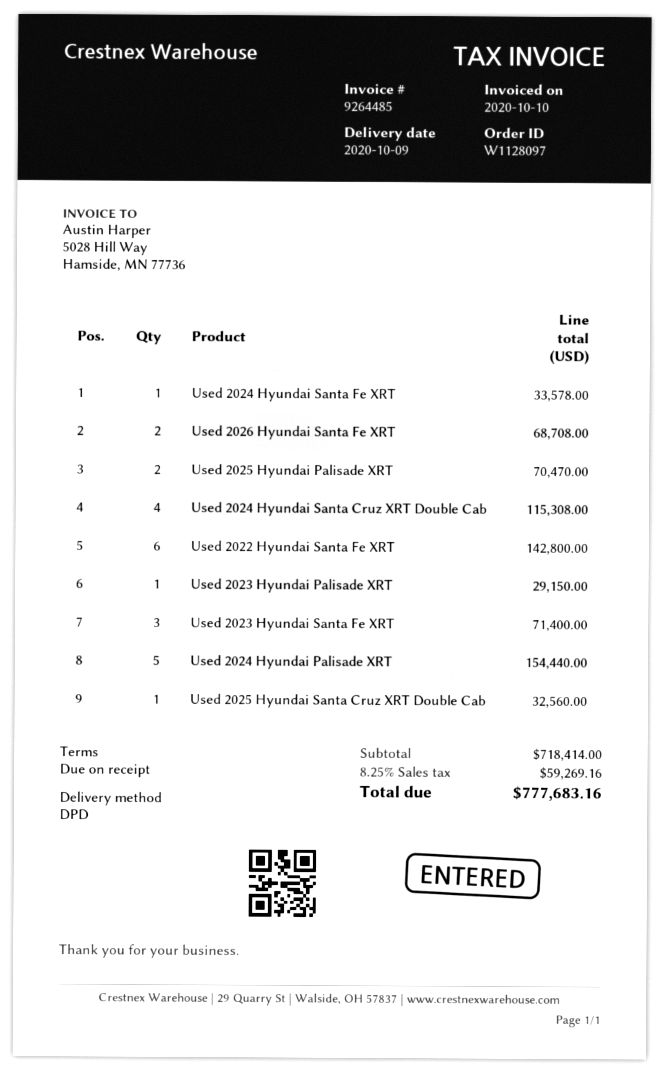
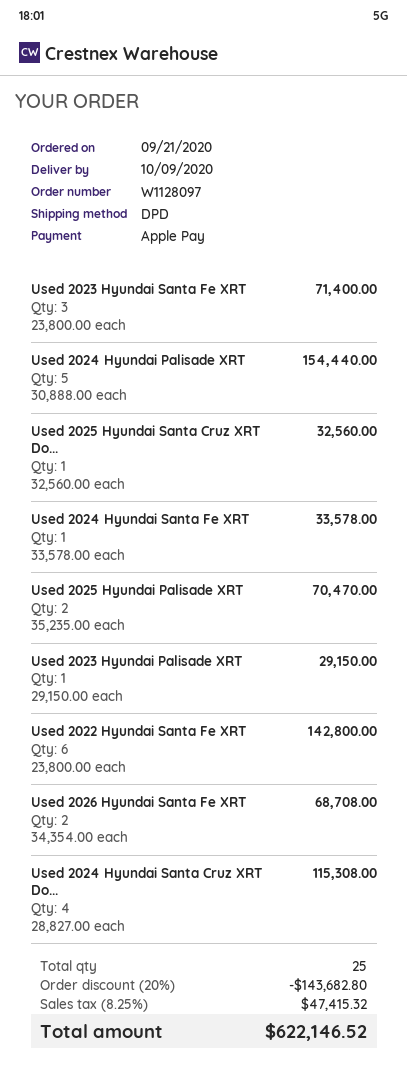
discount: none -> 20% = 143682.80
tax: 8.25% = 59269.16 -> 8.25% = 47415.32
total: 777683.16 -> 622146.52

